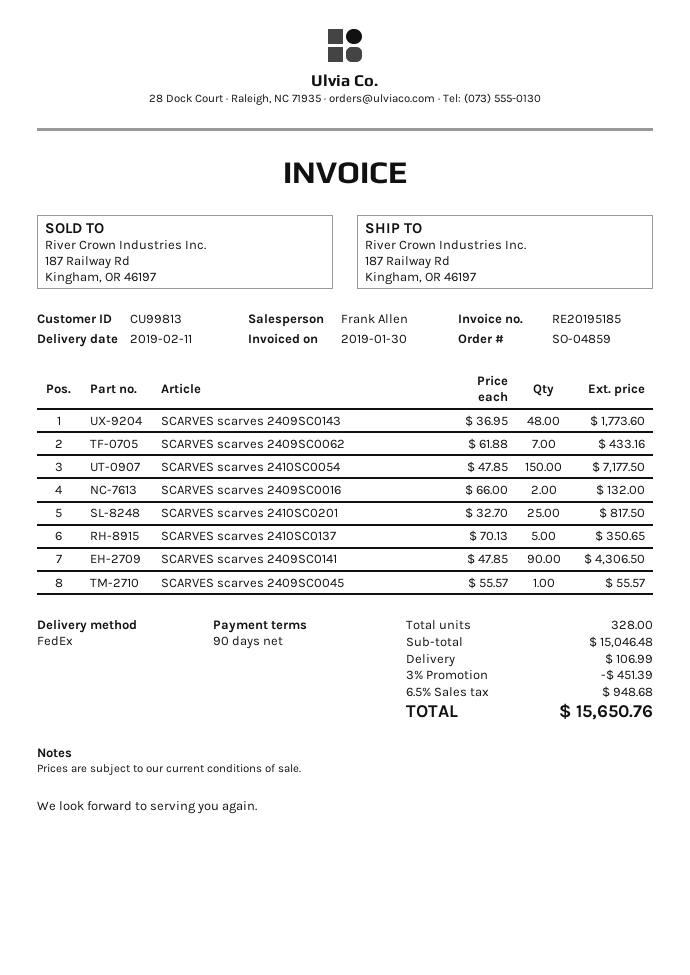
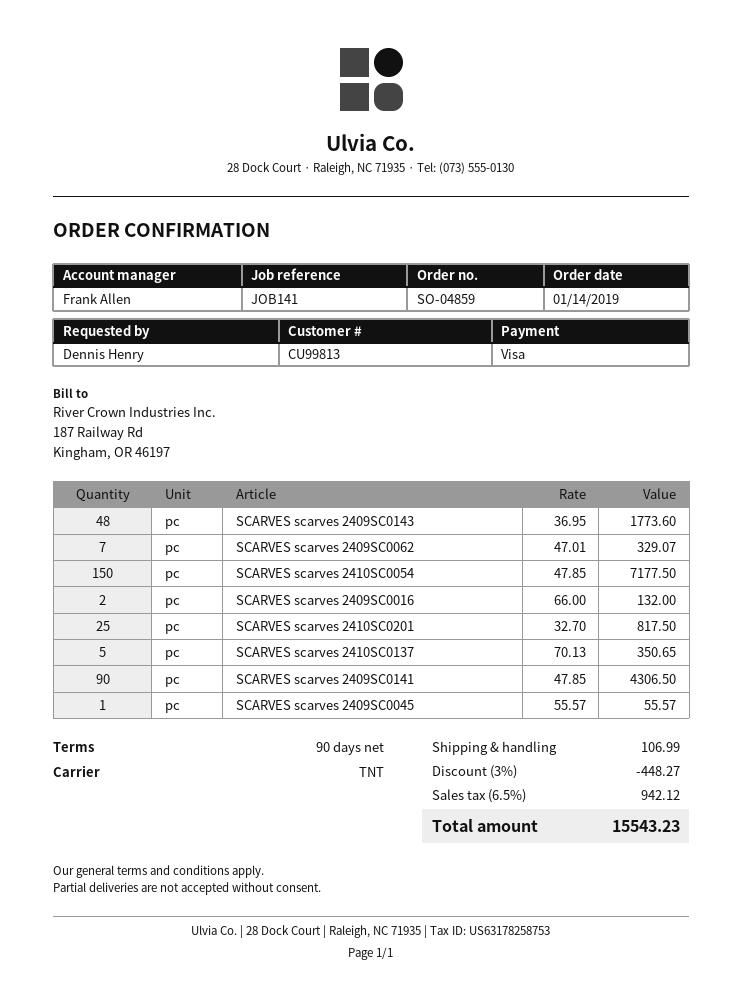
shipping method: FedEx -> TNT
SCARVES scarves 2409SC0062: 7 x 61.88 = 433.16 -> 7 x 47.01 = 329.07
discount: 3% = 451.39 -> 3% = 448.27
tax: 6.5% = 948.68 -> 6.5% = 942.12
total: 15650.76 -> 15543.23

